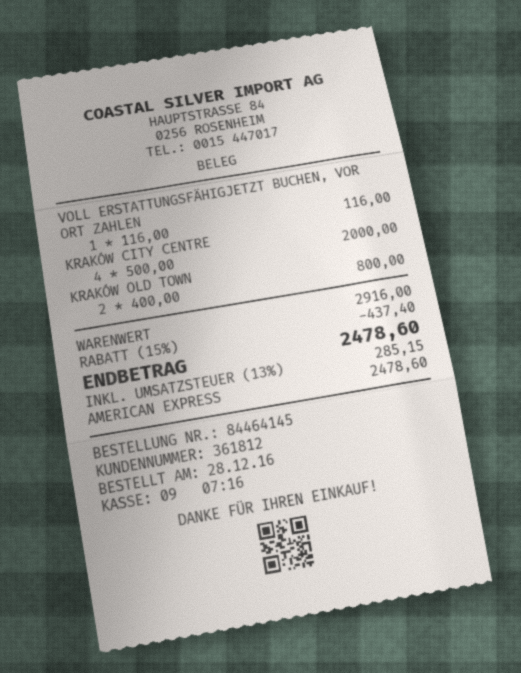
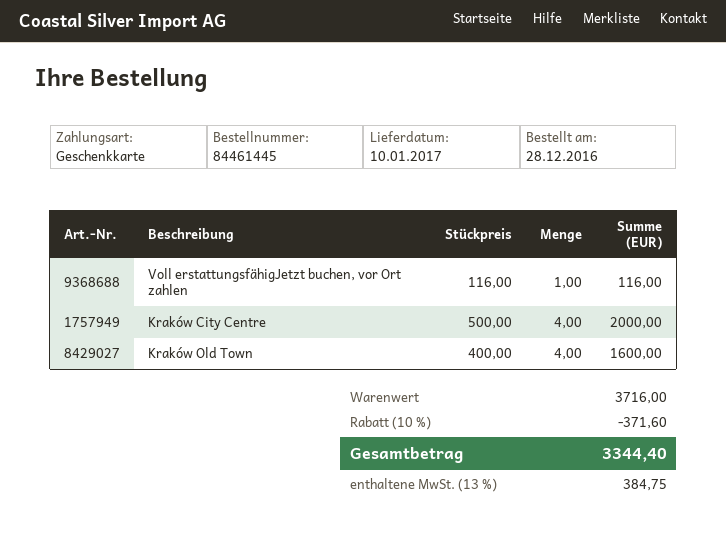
order number: 84464145 -> 84461445
payment method: American Express -> gift card
KRAKÓW OLD TOWN: 2 x 400.00 = 800.00 -> 4 x 400.00 = 1600.00
subtotal: 2916.00 -> 3716.00
discount: 15% = 437.40 -> 10% = 371.60
tax: 13% = 285.15 -> 13% = 384.75
total: 2478.60 -> 3344.40

